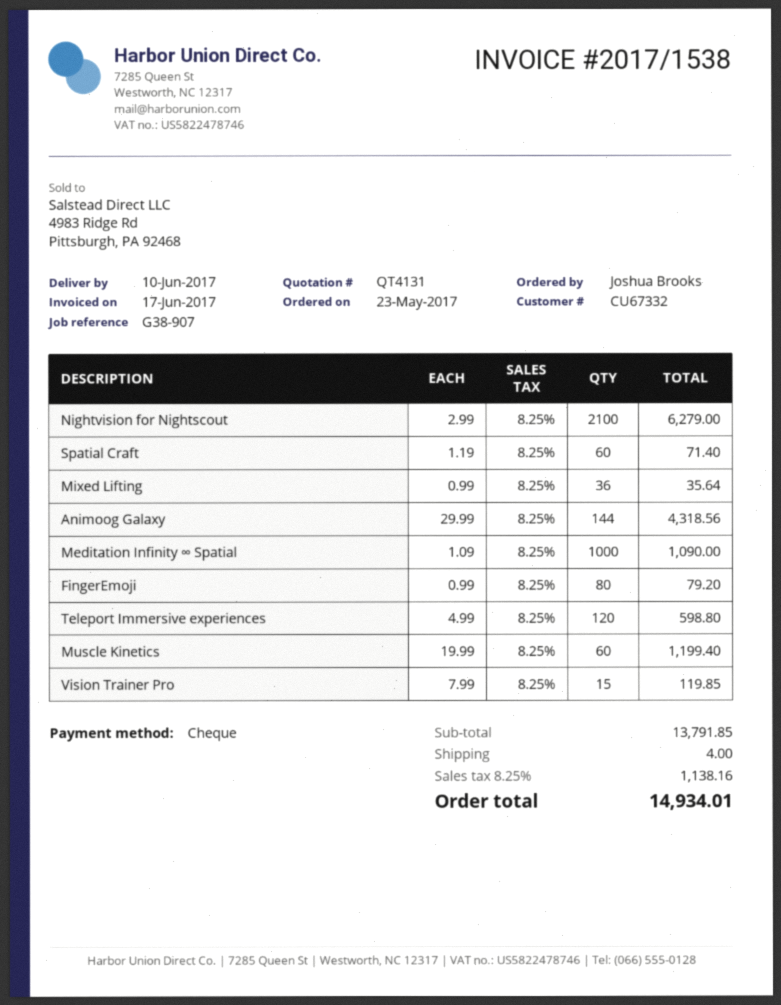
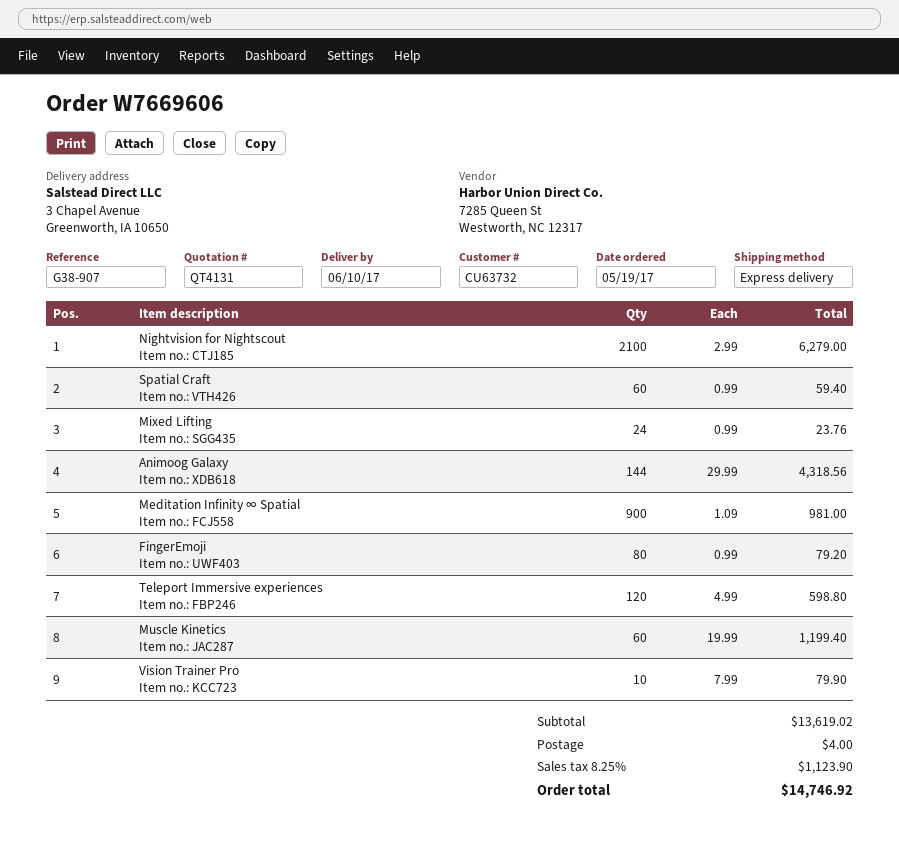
order date: 2017-05-23 -> 2017-05-19
customer number: CU67332 -> CU63732
Spatial Craft: 60 x 1.19 = 71.40 -> 60 x 0.99 = 59.40
Mixed Lifting: 36 x 0.99 = 35.64 -> 24 x 0.99 = 23.76
Meditation Infinity ∞ Spatial: 1000 x 1.09 = 1090.00 -> 900 x 1.09 = 981.00
Vision Trainer Pro: 15 x 7.99 = 119.85 -> 10 x 7.99 = 79.90
subtotal: 13791.85 -> 13619.02
tax: 8.25% = 1138.16 -> 8.25% = 1123.90
total: 14934.01 -> 14746.92

